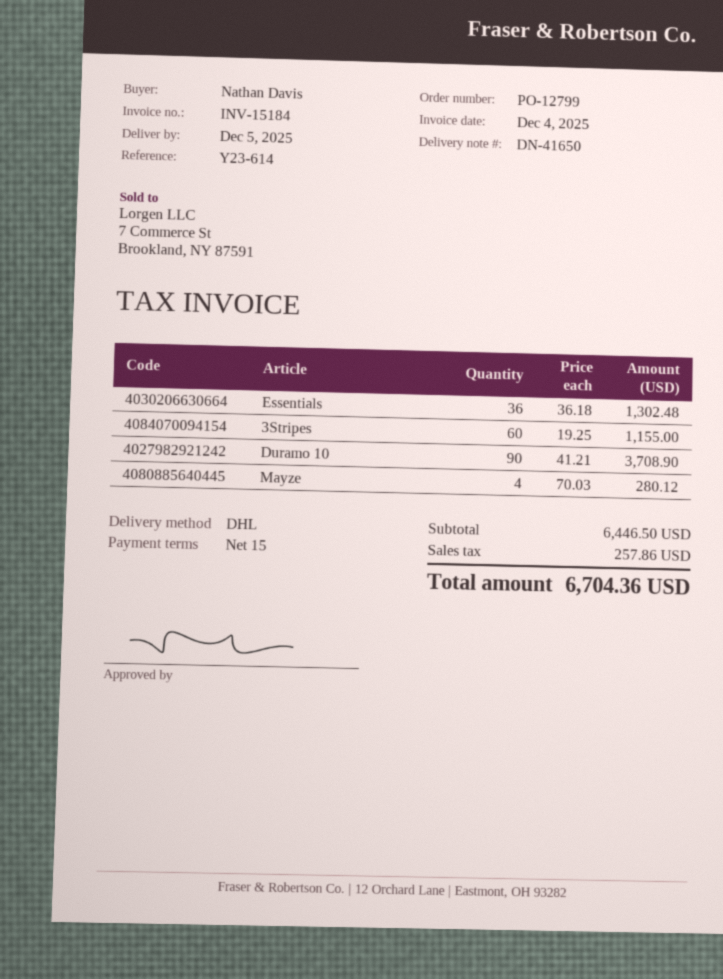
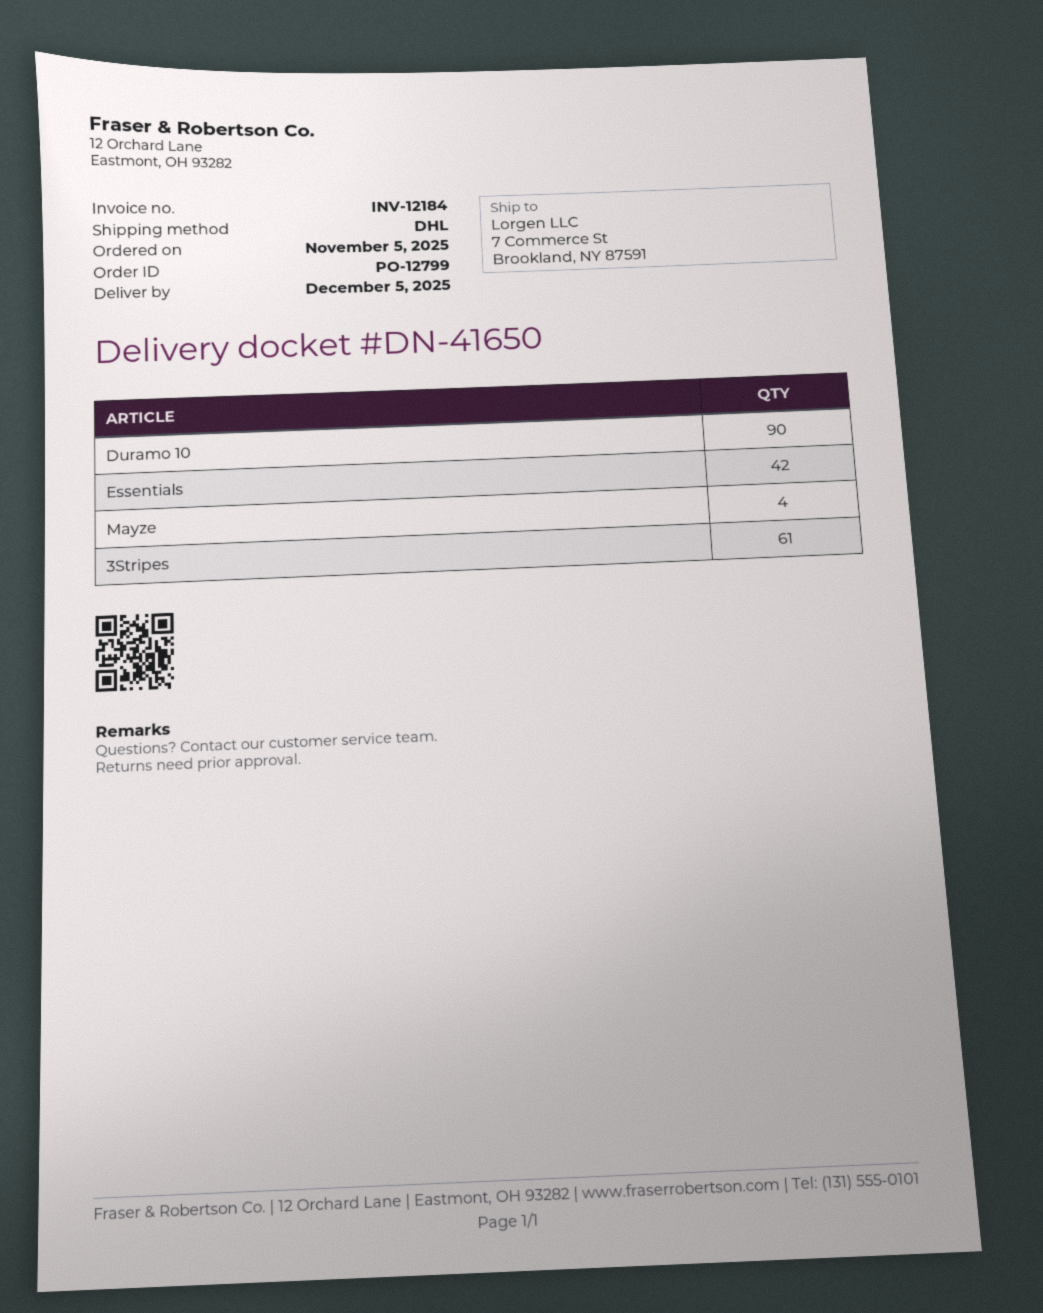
invoice number: INV-15184 -> INV-12184
Essentials: 36 -> 42
3Stripes: 60 -> 61

